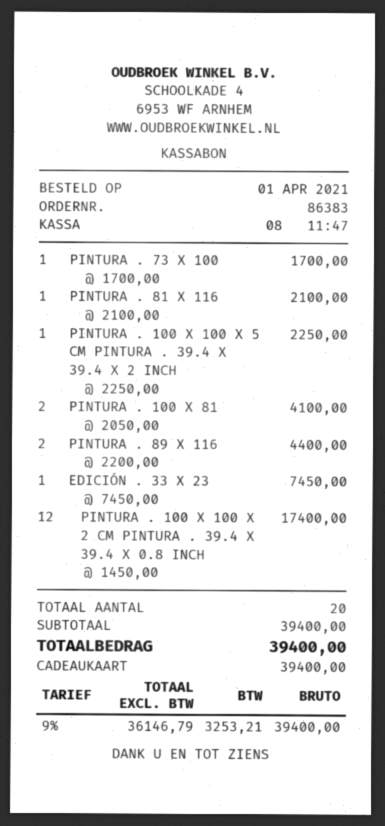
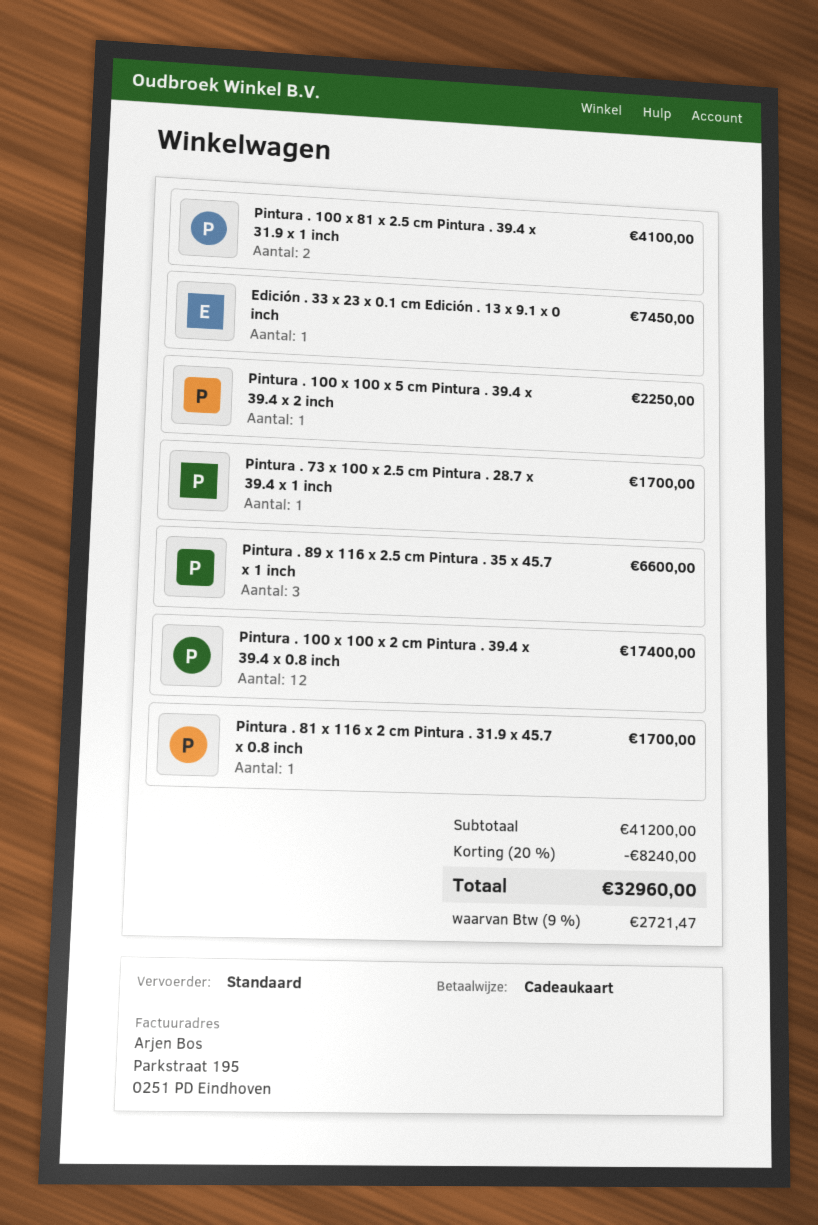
PINTURA . 81 X 116: 1 for 2100.00 -> 1 for 1700.00
PINTURA . 89 X 116: 2 for 4400.00 -> 3 for 6600.00
subtotal: 39400.00 -> 41200.00
discount: none -> 20% = 8240.00
tax: 9% = 3253.21 -> 9% = 2721.47
total: 39400.00 -> 32960.00

